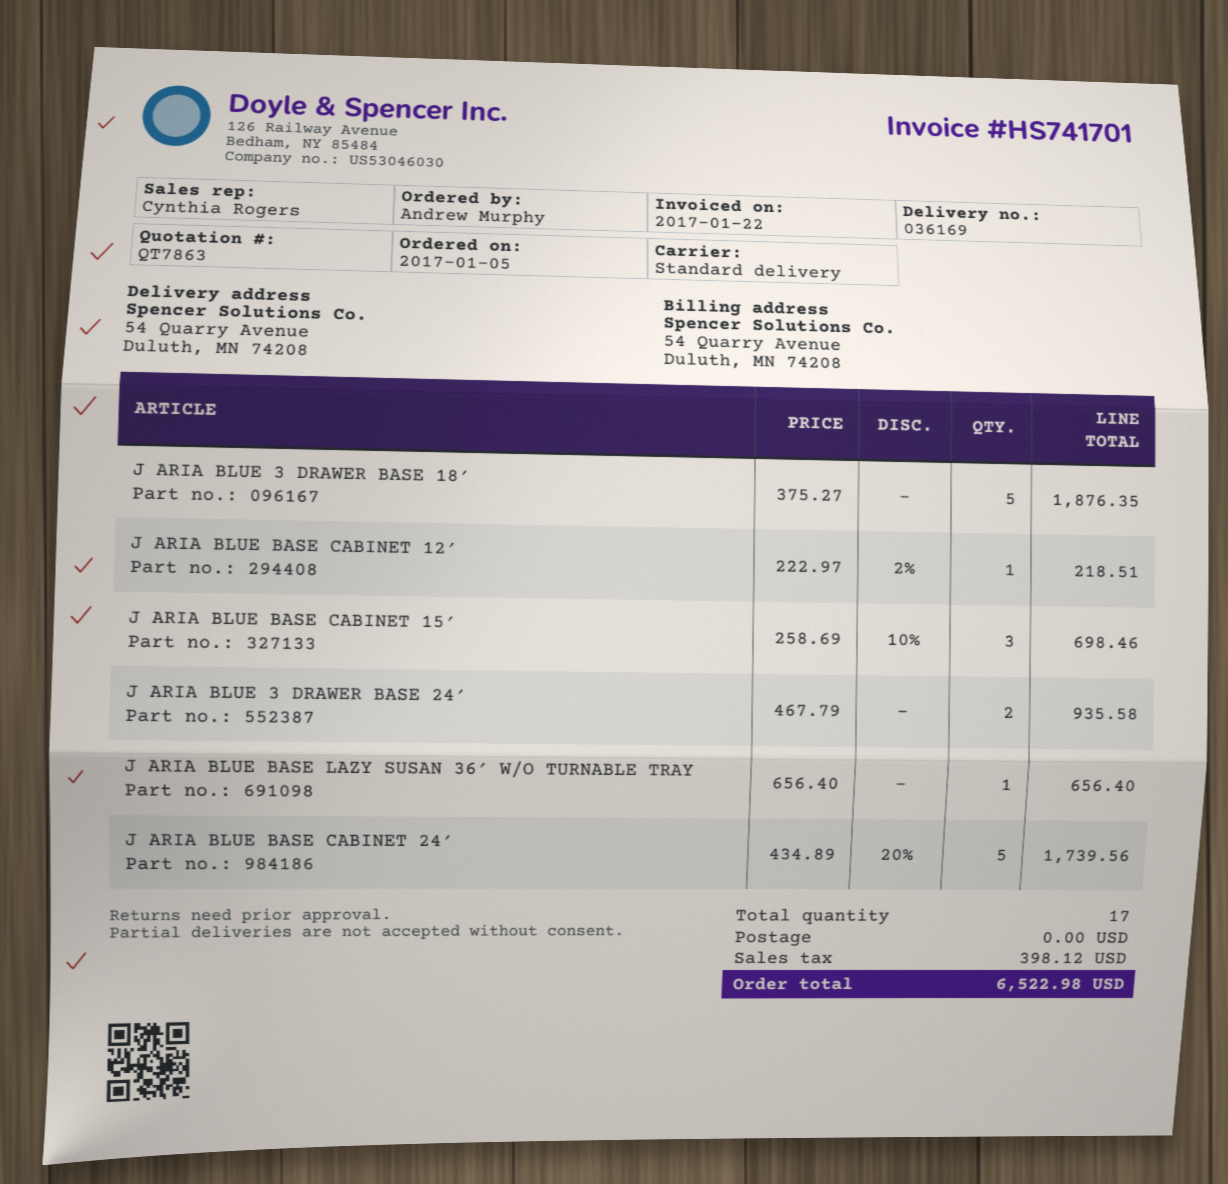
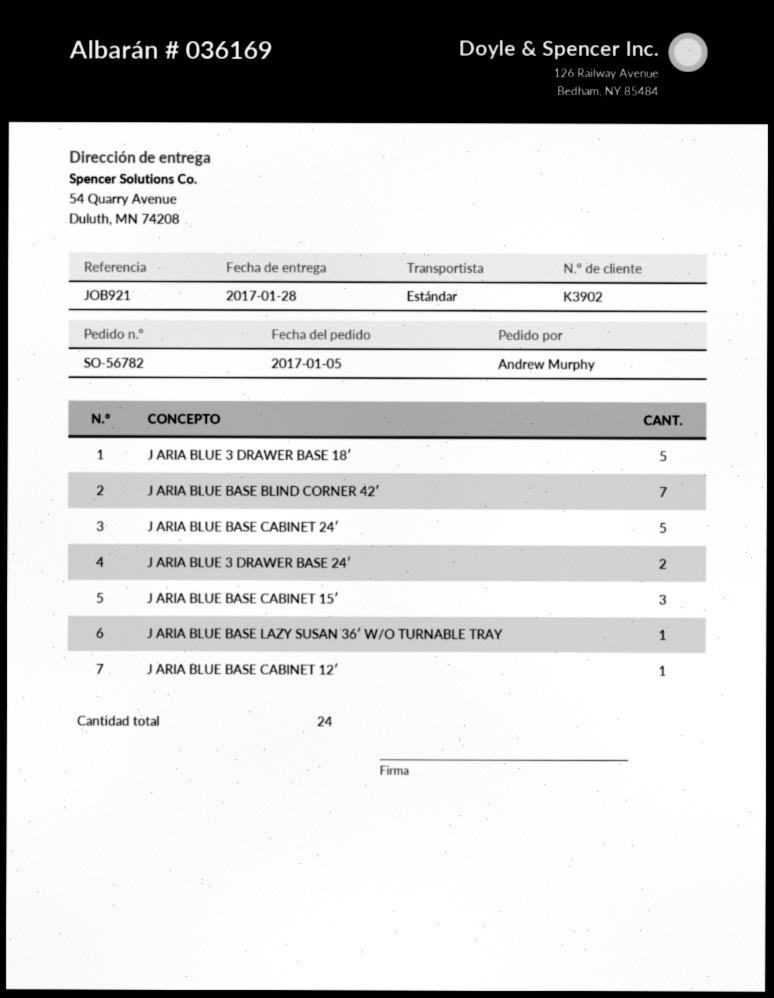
J ARIA BLUE BASE BLIND CORNER 42′: none -> 7
total quantity: 17 -> 24

